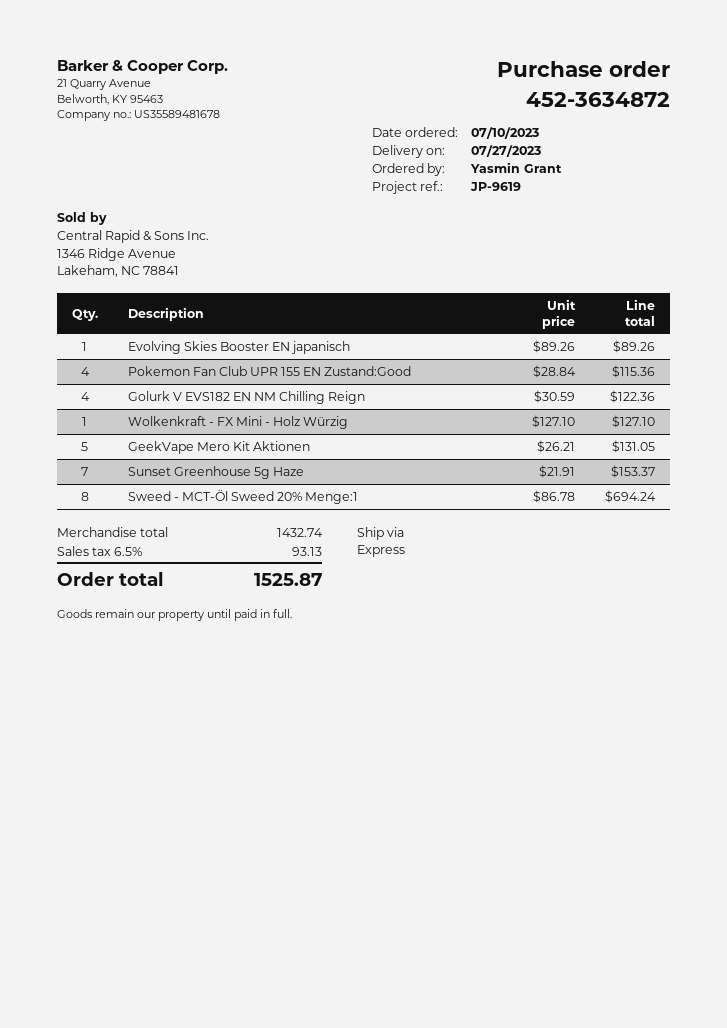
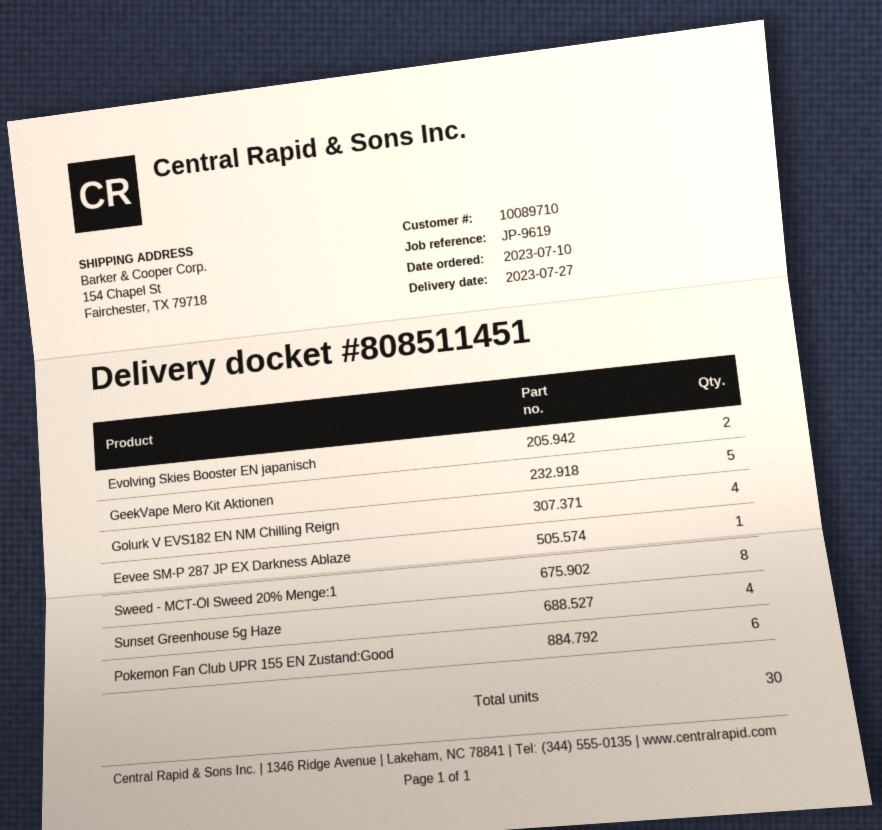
Evolving Skies Booster EN japanisch: 1 -> 2
Pokemon Fan Club UPR 155 EN Zustand:Good: 4 -> 6
Wolkenkraft - FX Mini - Holz Würzig: 1 -> none
Sunset Greenhouse 5g Haze: 7 -> 4
Eevee SM-P 287 JP EX Darkness Ablaze: none -> 1

